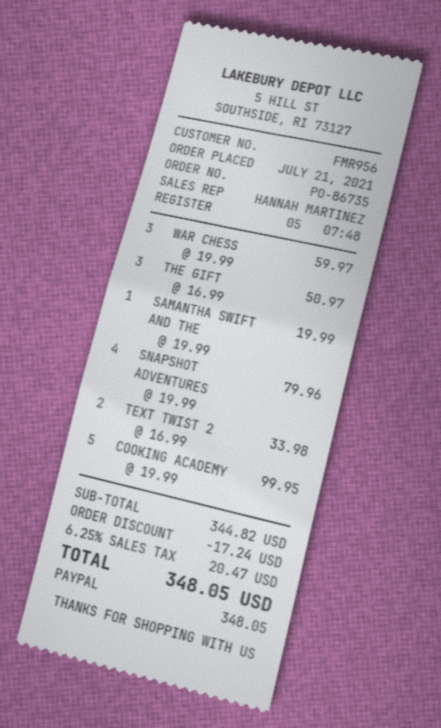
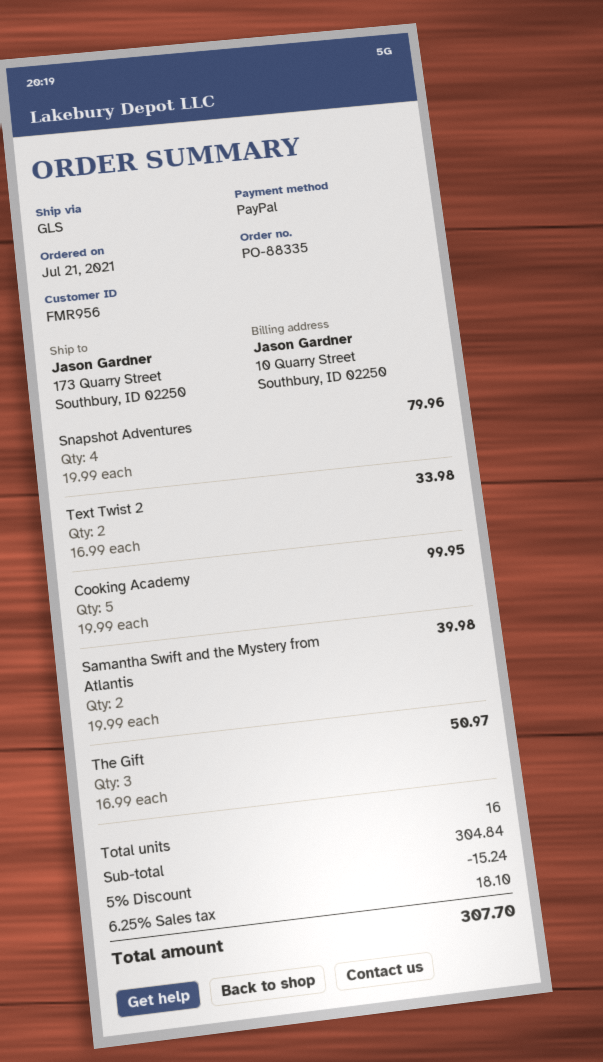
order number: PO-86735 -> PO-88335
WAR CHESS: 3 x 19.99 = 59.97 -> none
SAMANTHA SWIFT AND THE: 1 x 19.99 = 19.99 -> 2 x 19.99 = 39.98
subtotal: 344.82 -> 304.84
discount: 17.24 -> 15.24
tax: 6.25% = 20.47 -> 6.25% = 18.10
total: 348.05 -> 307.70

